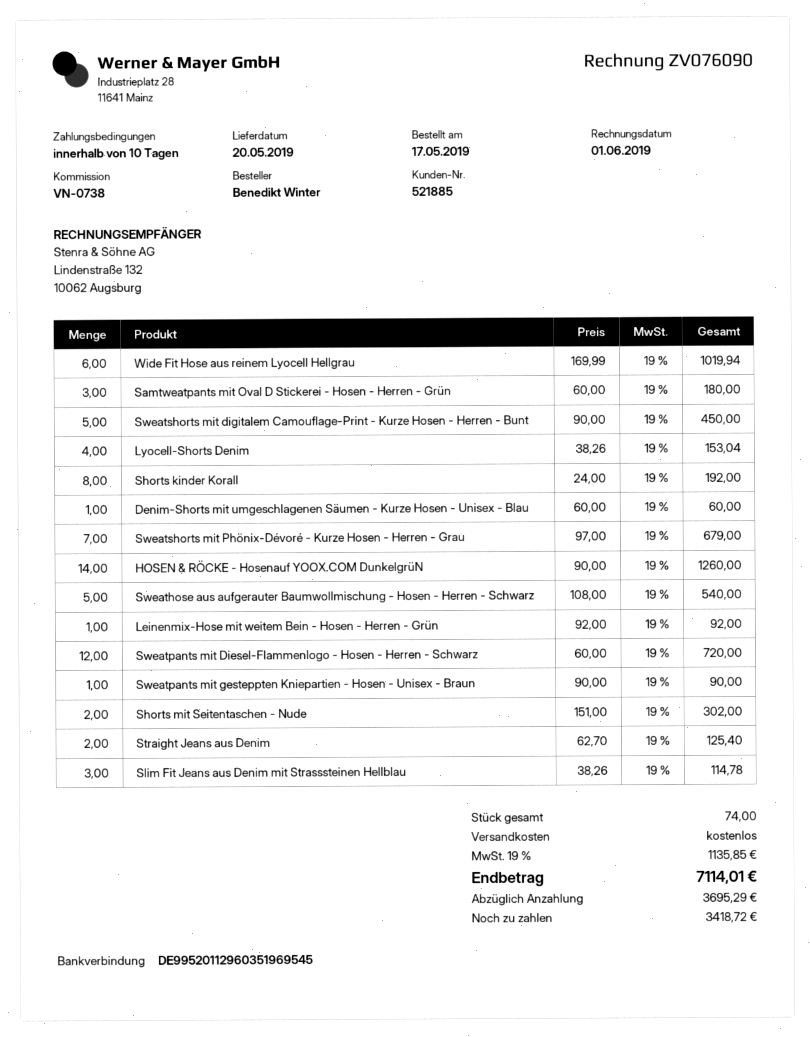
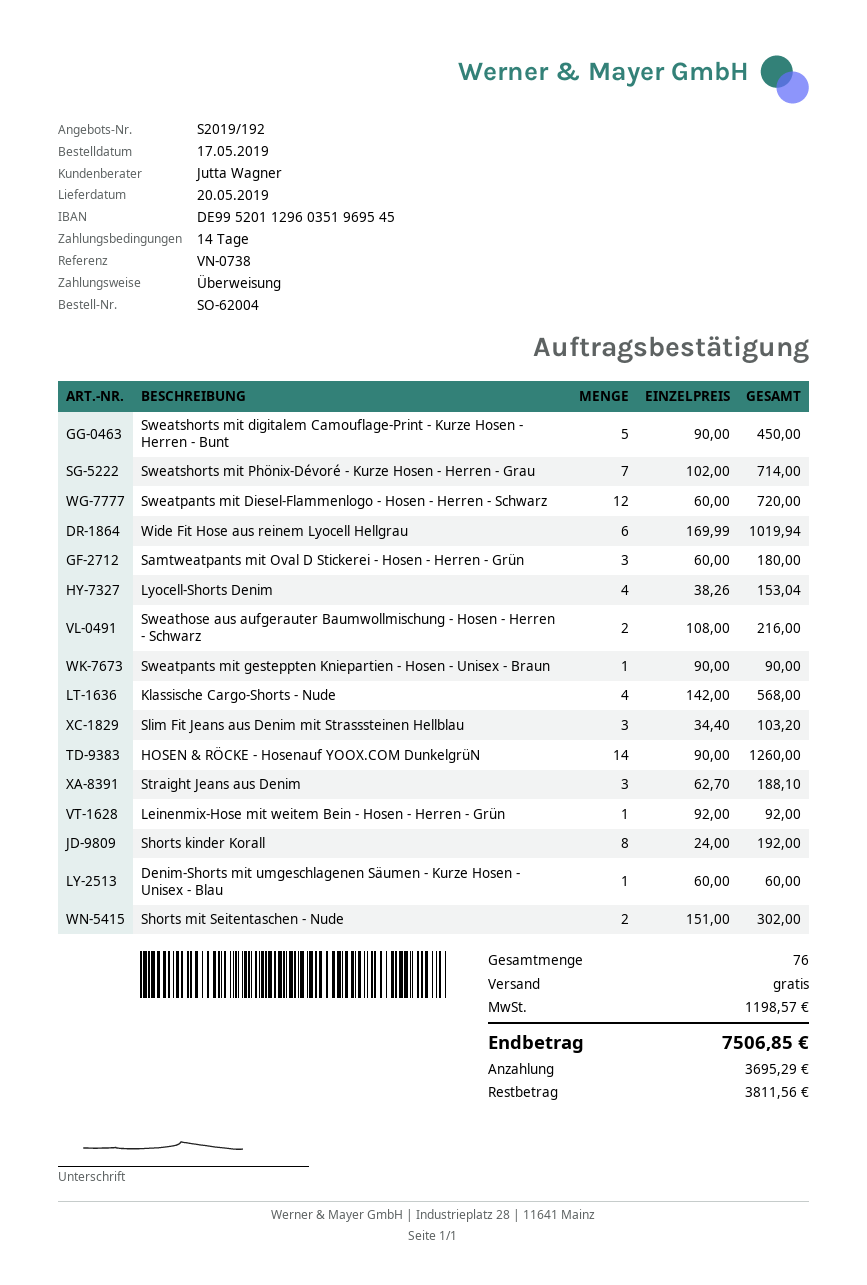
payment terms: 10 days -> 14 days
Sweatshorts mit Phönix-Dévoré - Kurze Hosen - Herren - Grau: 7 x 97.00 = 679.00 -> 7 x 102.00 = 714.00
Sweathose aus aufgerauter Baumwollmischung - Hosen - Herren - Schwarz: 5 x 108.00 = 540.00 -> 2 x 108.00 = 216.00
Straight Jeans aus Denim: 2 x 62.70 = 125.40 -> 3 x 62.70 = 188.10
Slim Fit Jeans aus Denim mit Strasssteinen Hellblau: 3 x 38.26 = 114.78 -> 3 x 34.40 = 103.20
Klassische Cargo-Shorts - Nude: none -> 4 x 142.00 = 568.00
total quantity: 74 -> 76
tax: 1135.85 -> 1198.57
total: 7114.01 -> 7506.85
balance: 3418.72 -> 3811.56

